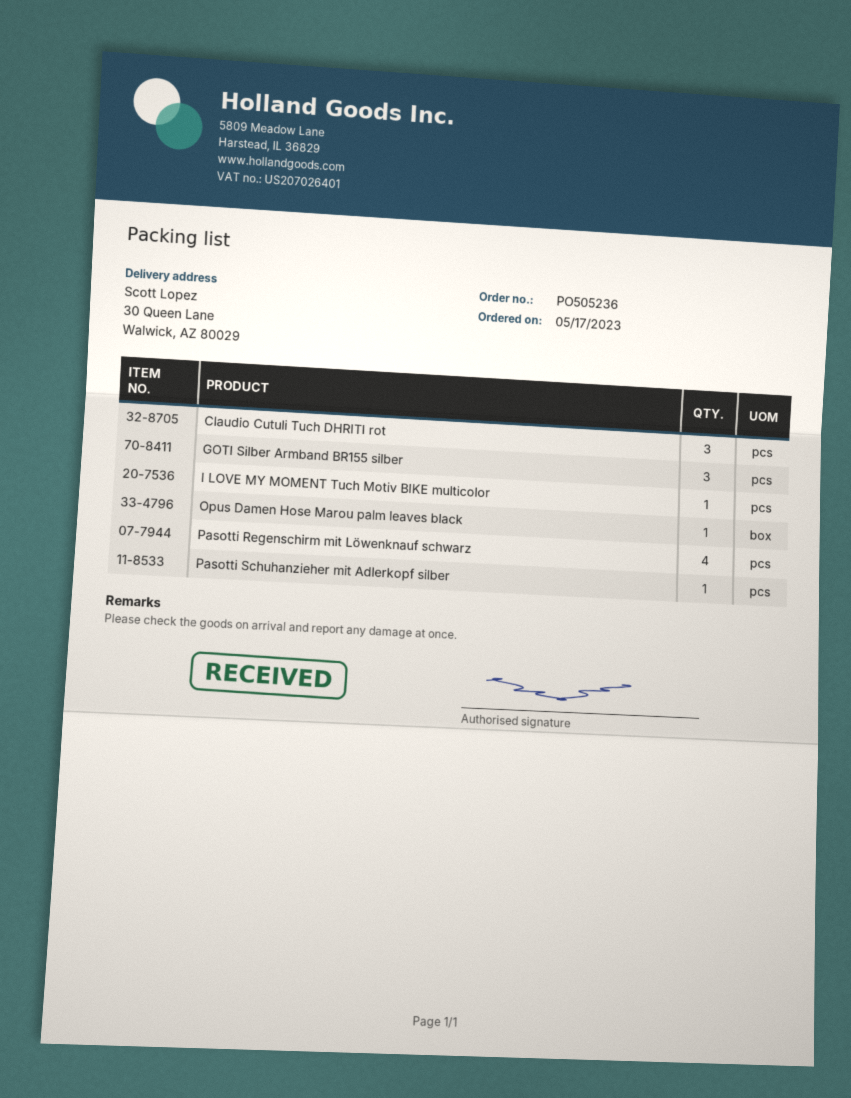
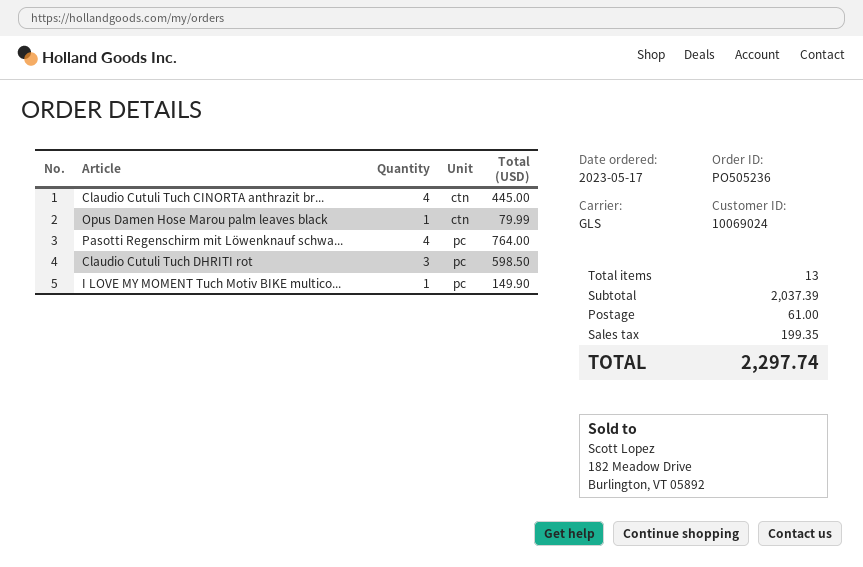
GOTI Silber Armband BR155 silber: 3 -> none
Pasotti Schuhanzieher mit Adlerkopf silber: 1 -> none
Claudio Cutuli Tuch CINORTA anthrazit br...: none -> 4

